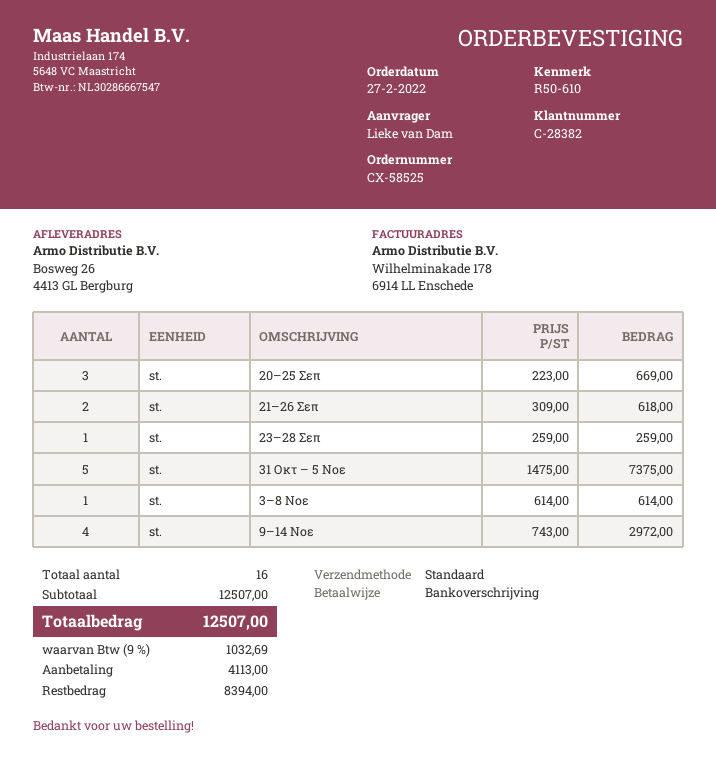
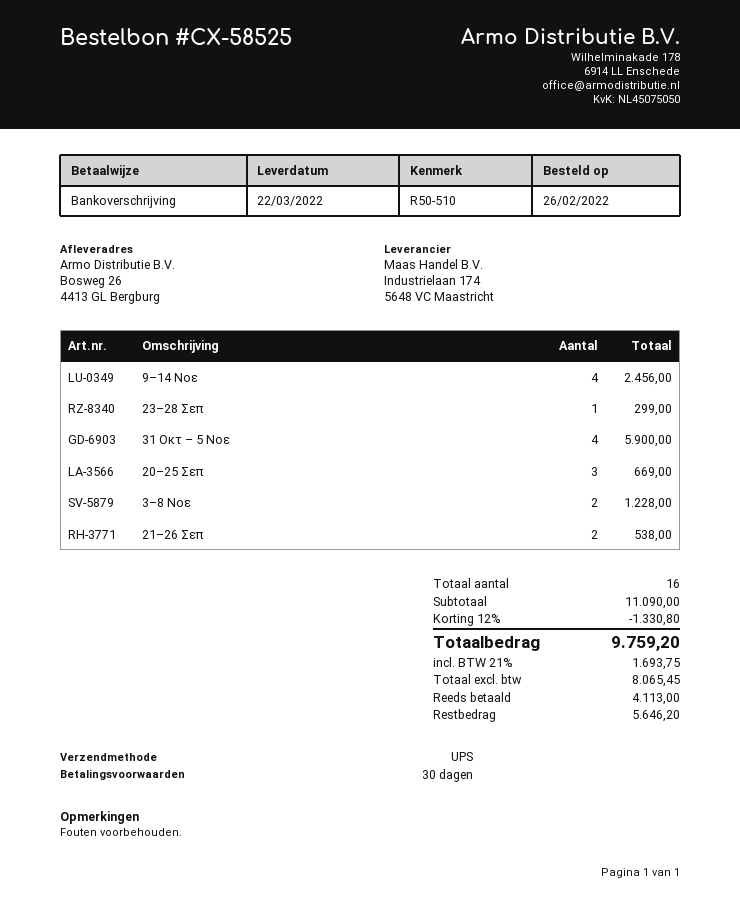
order date: 2022-02-27 -> 2022-02-26
reference: R50-610 -> R50-510
shipping method: standard -> UPS
21–26 Σεπ: 2 for 618.00 -> 2 for 538.00
23–28 Σεπ: 1 for 259.00 -> 1 for 299.00
31 Οκτ – 5 Νοε: 5 for 7375.00 -> 4 for 5900.00
3–8 Νοε: 1 for 614.00 -> 2 for 1228.00
9–14 Νοε: 4 for 2972.00 -> 4 for 2456.00
subtotal: 12507.00 -> 11090.00
discount: none -> 12% = 1330.80
tax: 9% = 1032.69 -> 21% = 1693.75
total: 12507.00 -> 9759.20
balance: 8394.00 -> 5646.20

